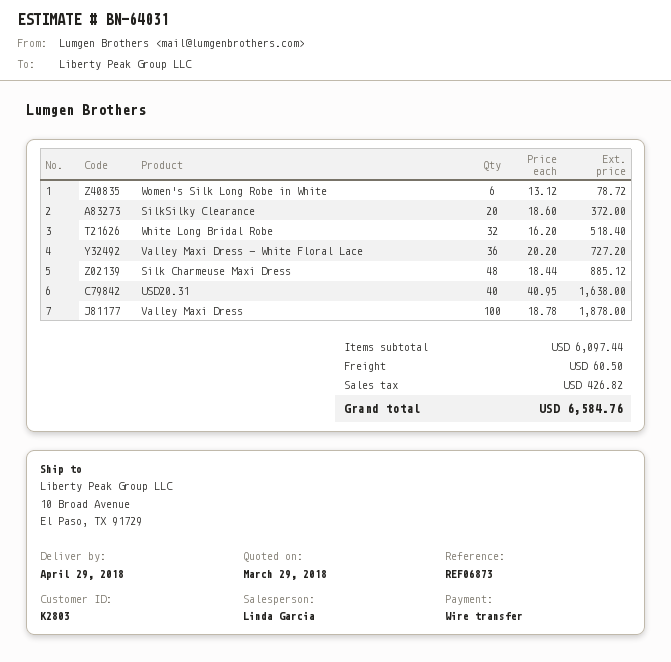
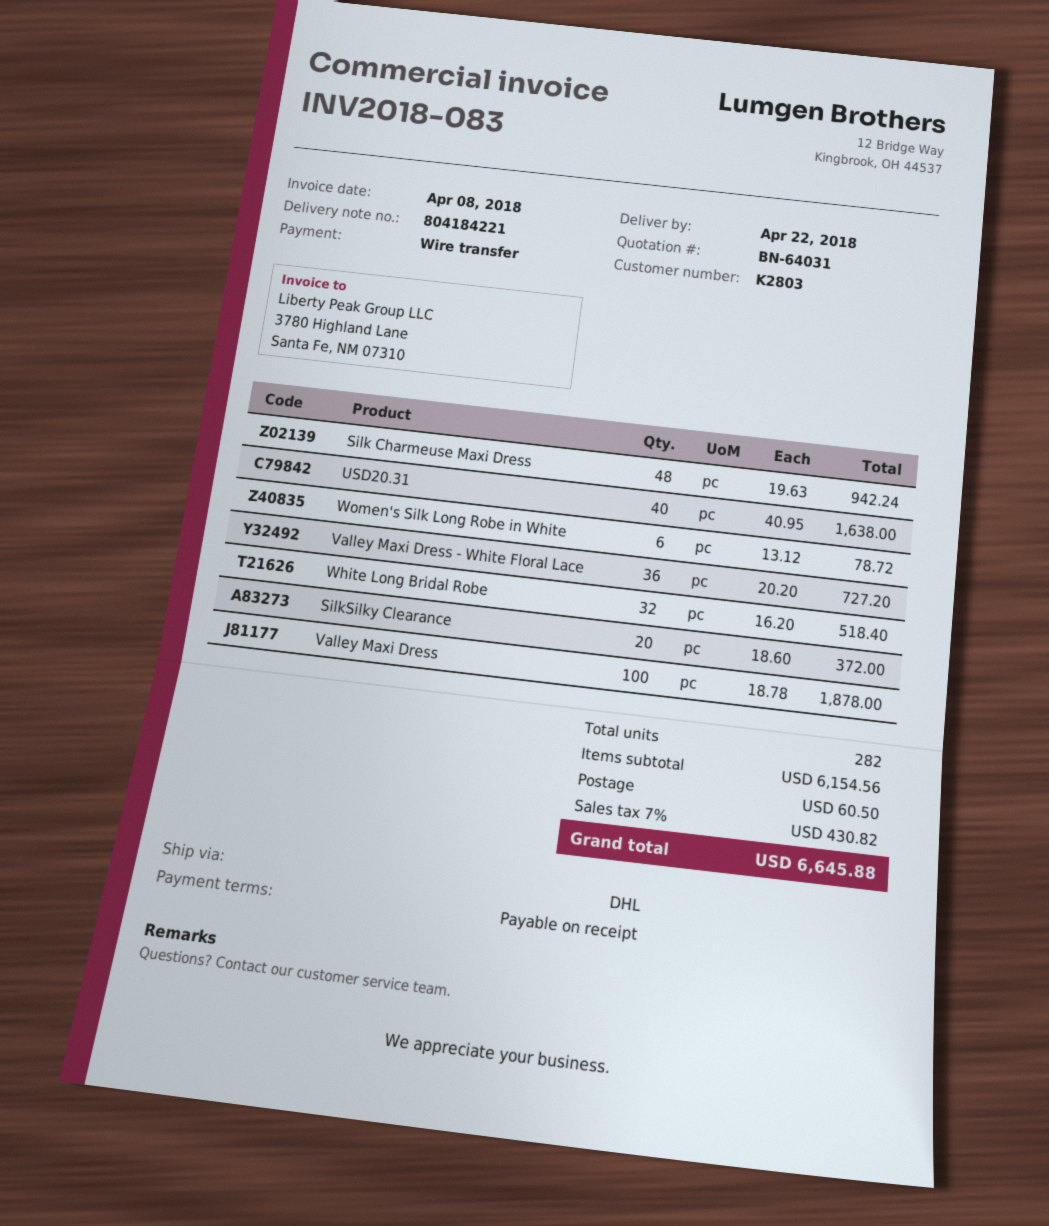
delivery date: 2018-04-29 -> 2018-04-22
Silk Charmeuse Maxi Dress: 48 x 18.44 = 885.12 -> 48 x 19.63 = 942.24
subtotal: 6097.44 -> 6154.56
tax: 426.82 -> 430.82
total: 6584.76 -> 6645.88

